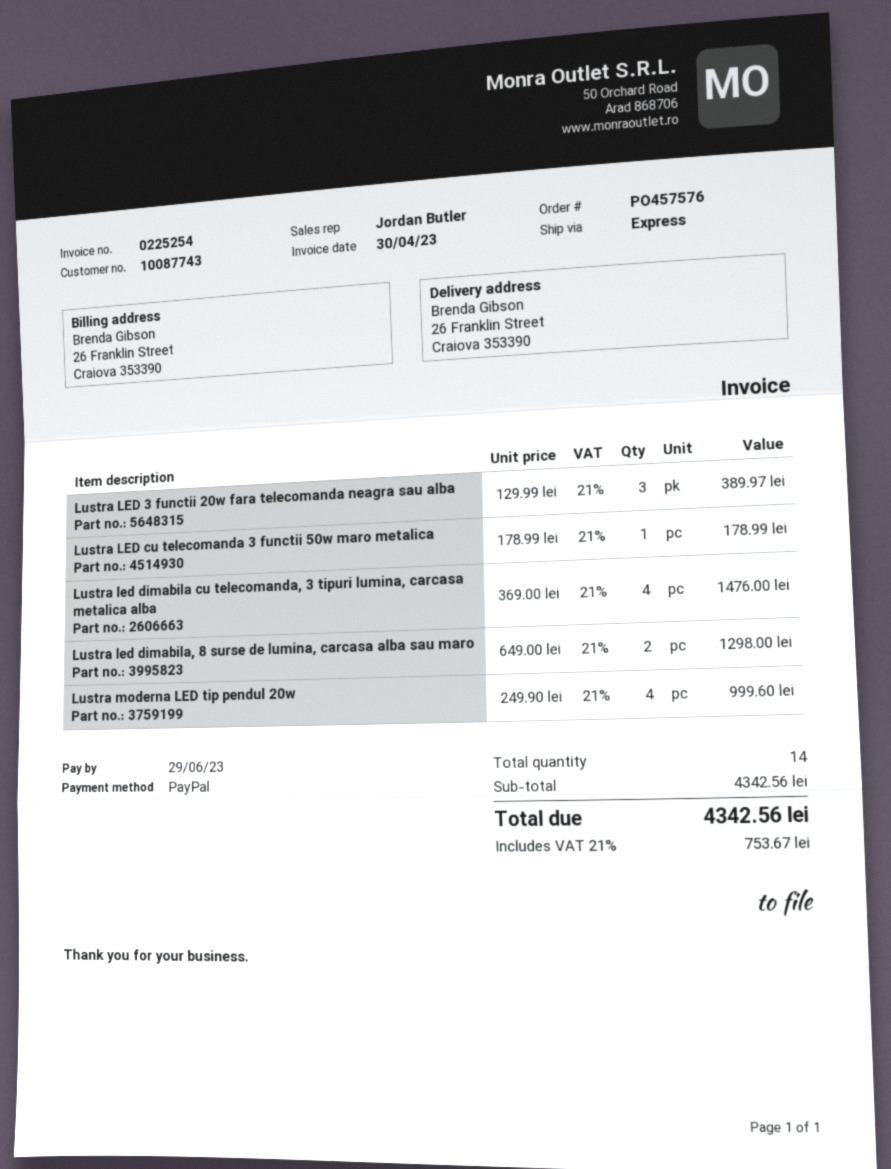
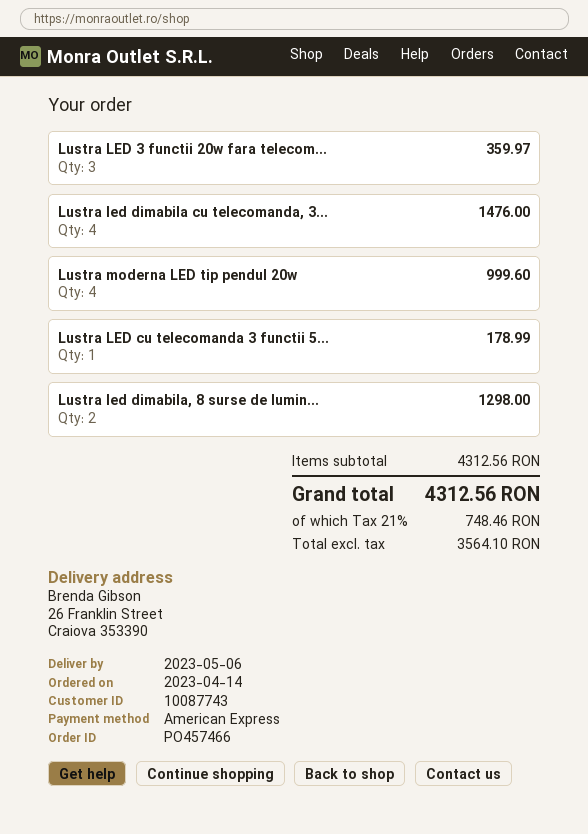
order number: PO457576 -> PO457466
payment method: PayPal -> American Express
Lustra LED 3 functii 20w fara telecomanda neagra sau alba: 3 for 389.97 -> 3 for 359.97
subtotal: 4342.56 -> 4312.56
tax: 21% = 753.67 -> 21% = 748.46
total: 4342.56 -> 4312.56

